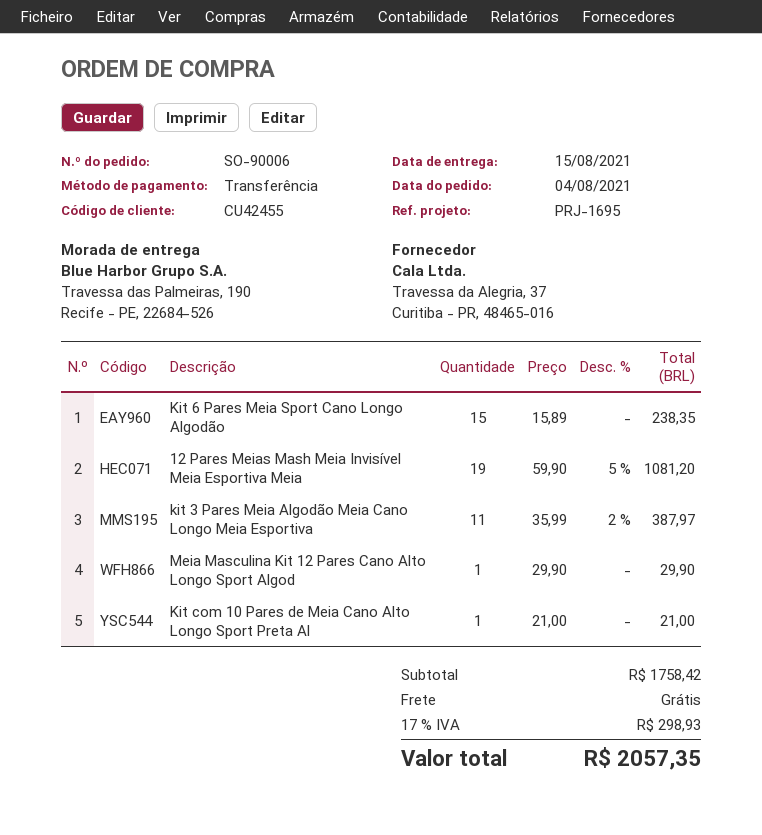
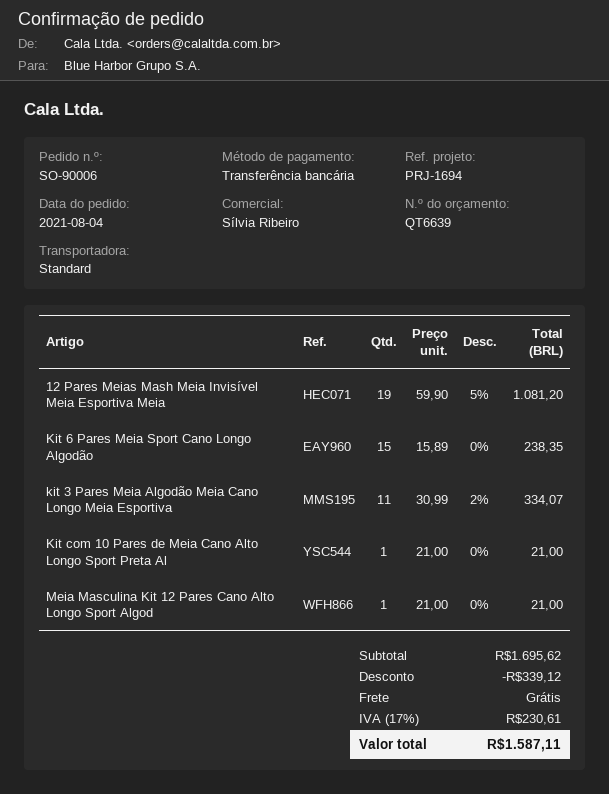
reference: PRJ-1695 -> PRJ-1694
kit 3 Pares Meia Algodão Meia Cano Longo Meia Esportiva: 11 x 35.99 - 2% = 387.97 -> 11 x 30.99 - 2% = 334.07
Meia Masculina Kit 12 Pares Cano Alto Longo Sport Algod: 1 x 29.90 = 29.90 -> 1 x 21.00 = 21.00
subtotal: 1758.42 -> 1695.62
discount: none -> 339.12
tax: 17% = 298.93 -> 17% = 230.61
total: 2057.35 -> 1587.11

